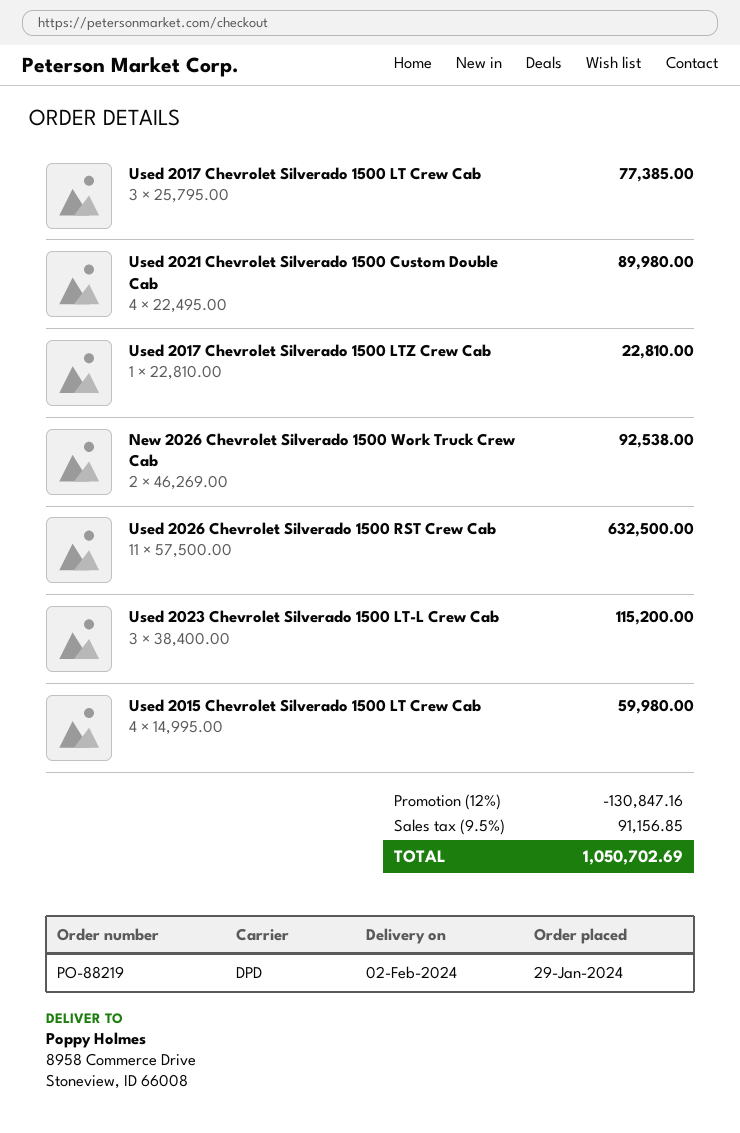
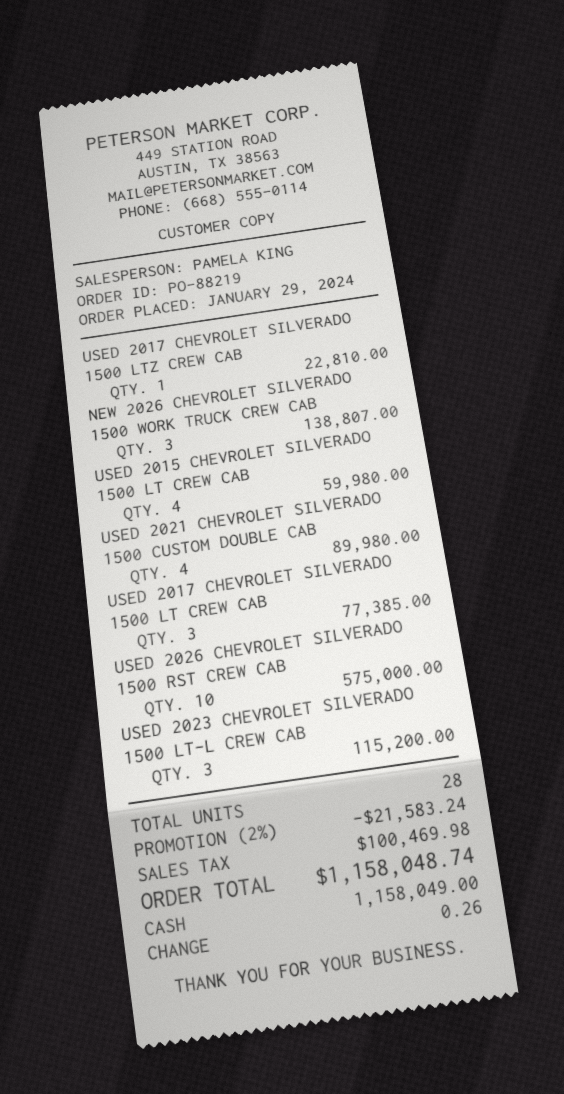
New 2026 Chevrolet Silverado 1500 Work Truck Crew Cab: 2 for 92538.00 -> 3 for 138807.00
Used 2026 Chevrolet Silverado 1500 RST Crew Cab: 11 for 632500.00 -> 10 for 575000.00
discount: 12% = 130847.16 -> 2% = 21583.24
tax: 91156.85 -> 100469.98
total: 1050702.69 -> 1158048.74

